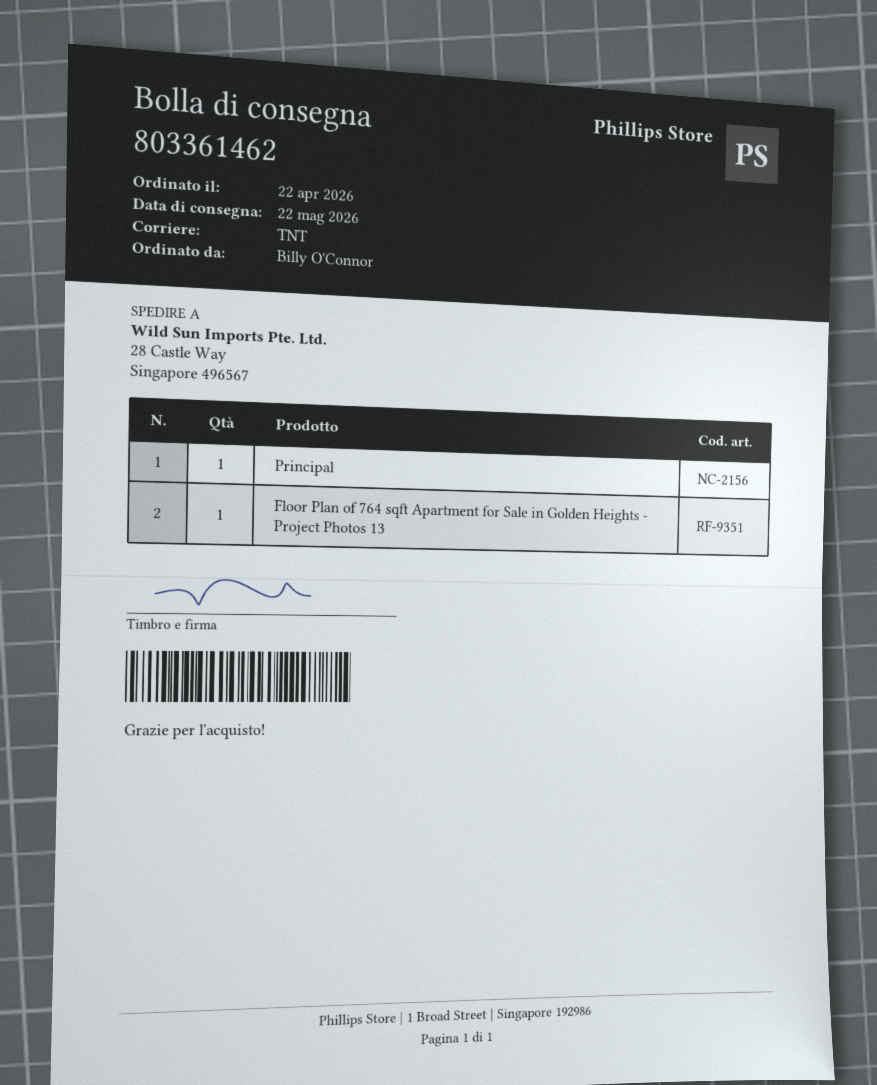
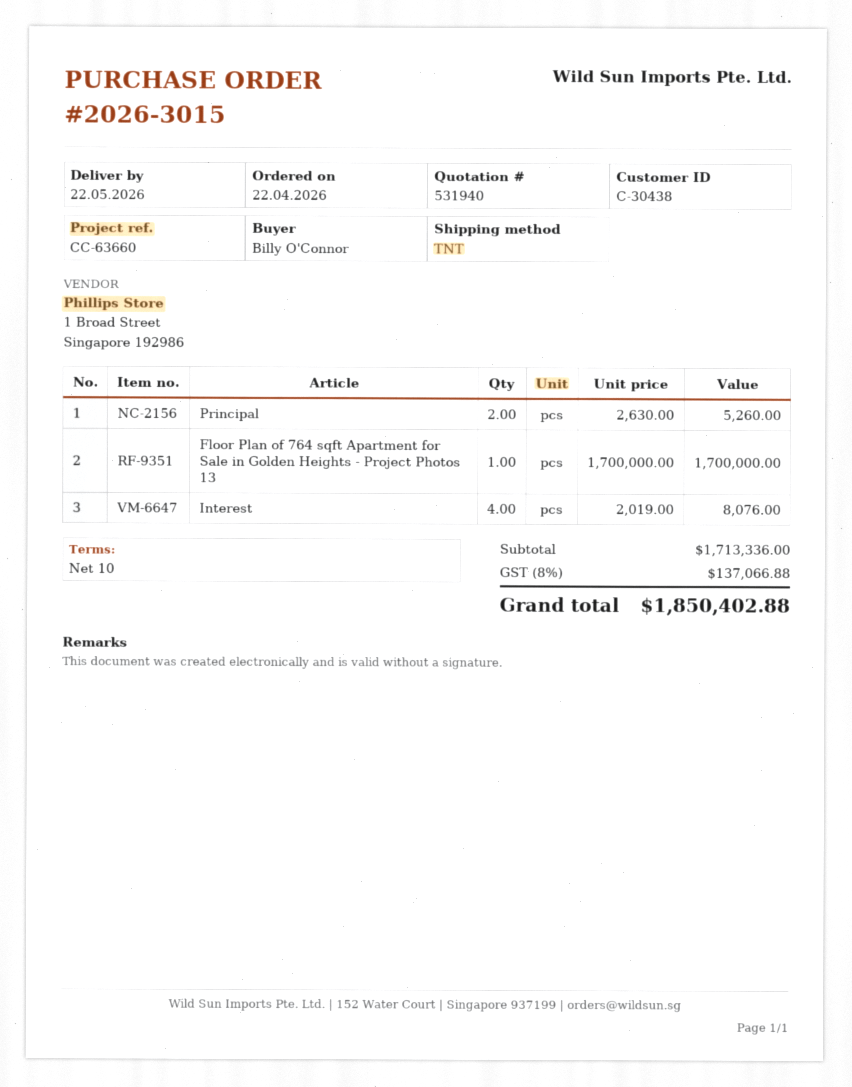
Principal: 1 -> 2
Interest: none -> 4

